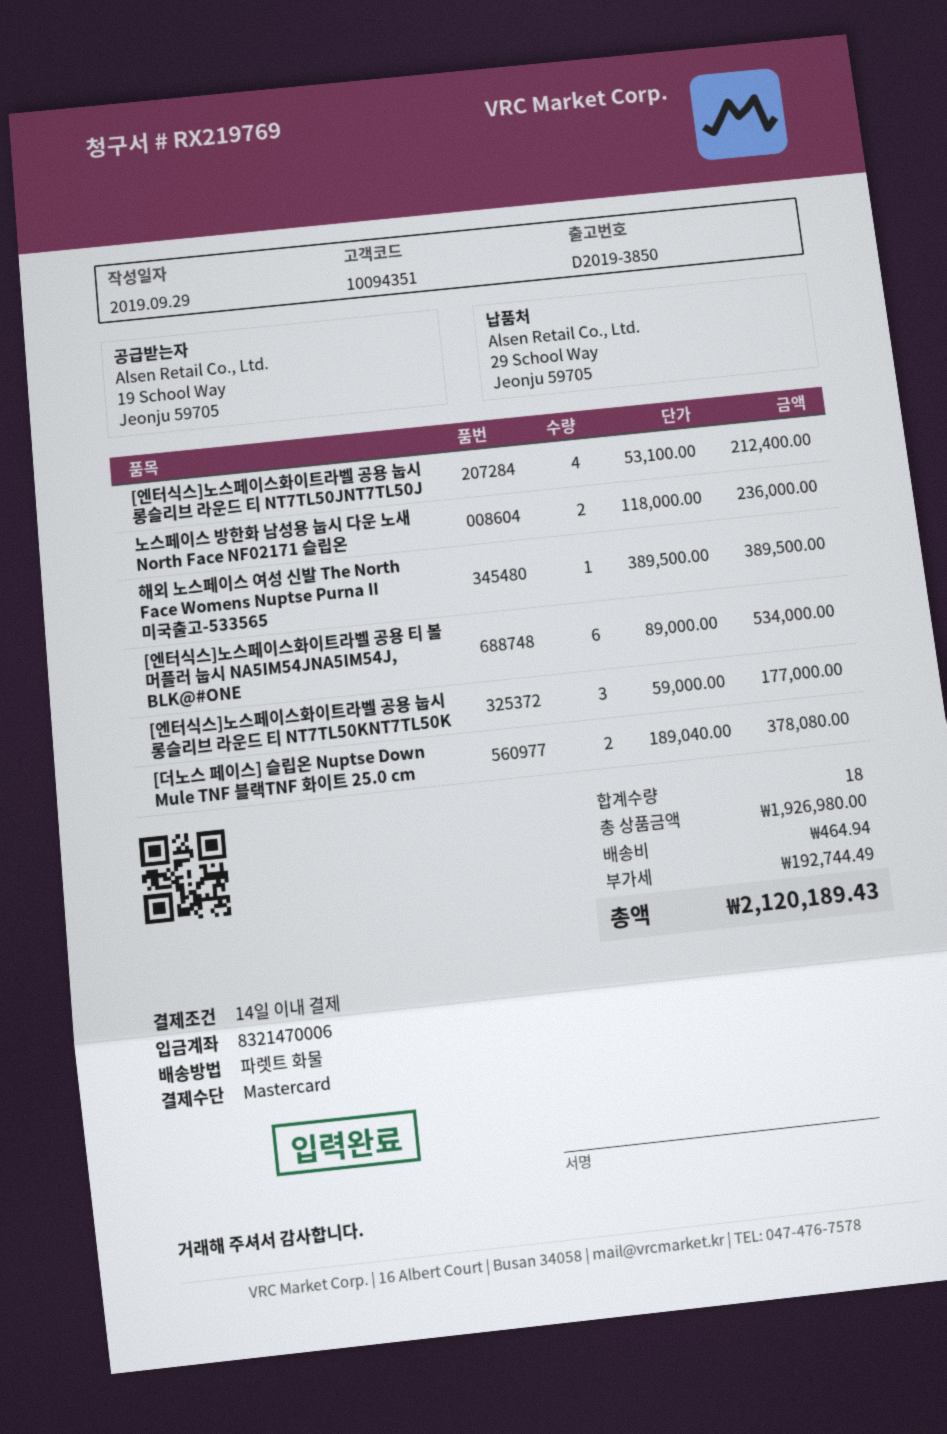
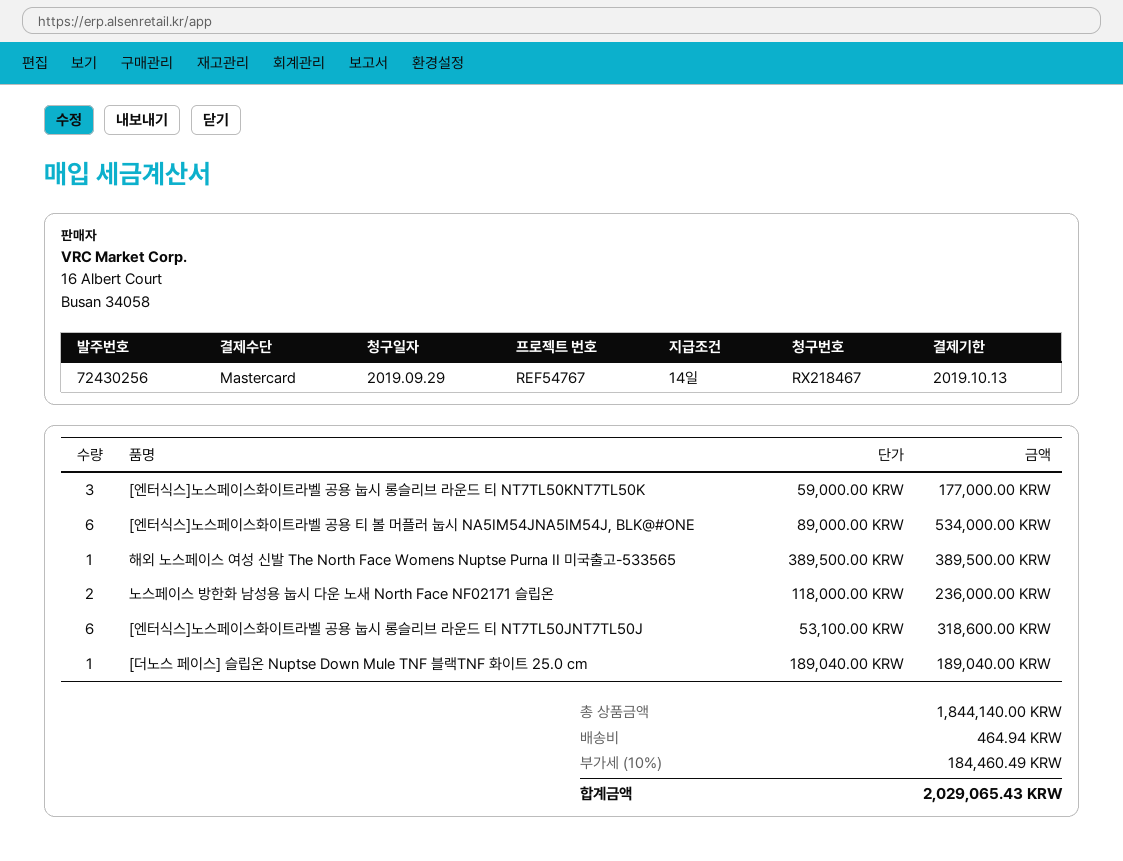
invoice number: RX219769 -> RX218467
[엔터식스]노스페이스화이트라벨 공용 눕시 롱슬리브 라운드 티 NT7TL50JNT7TL50J: 4 x 53100.00 = 212400.00 -> 6 x 53100.00 = 318600.00
[더노스 페이스] 슬립온 Nuptse Down Mule TNF 블랙TNF 화이트 25.0 cm: 2 x 189040.00 = 378080.00 -> 1 x 189040.00 = 189040.00
subtotal: 1926980.00 -> 1844140.00
tax: 192744.49 -> 184460.49
total: 2120189.43 -> 2029065.43

